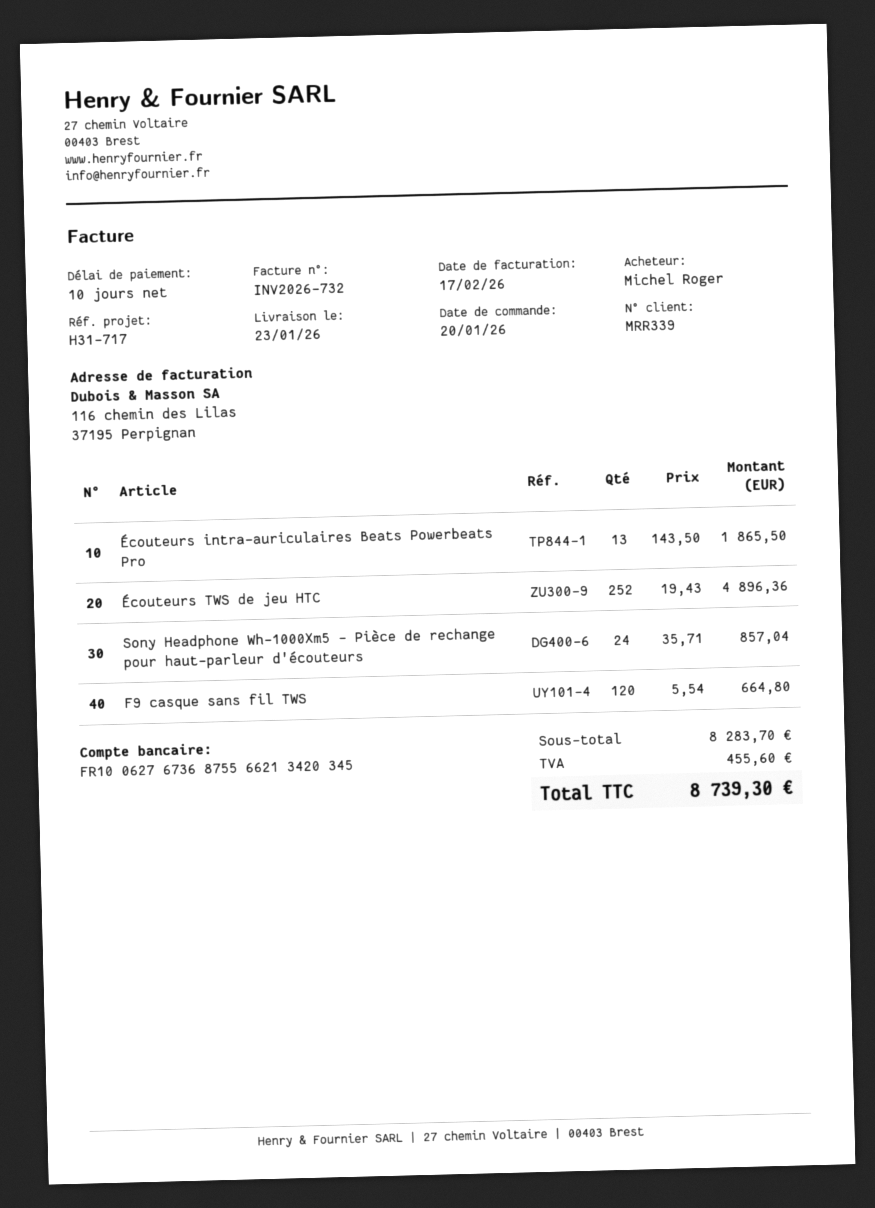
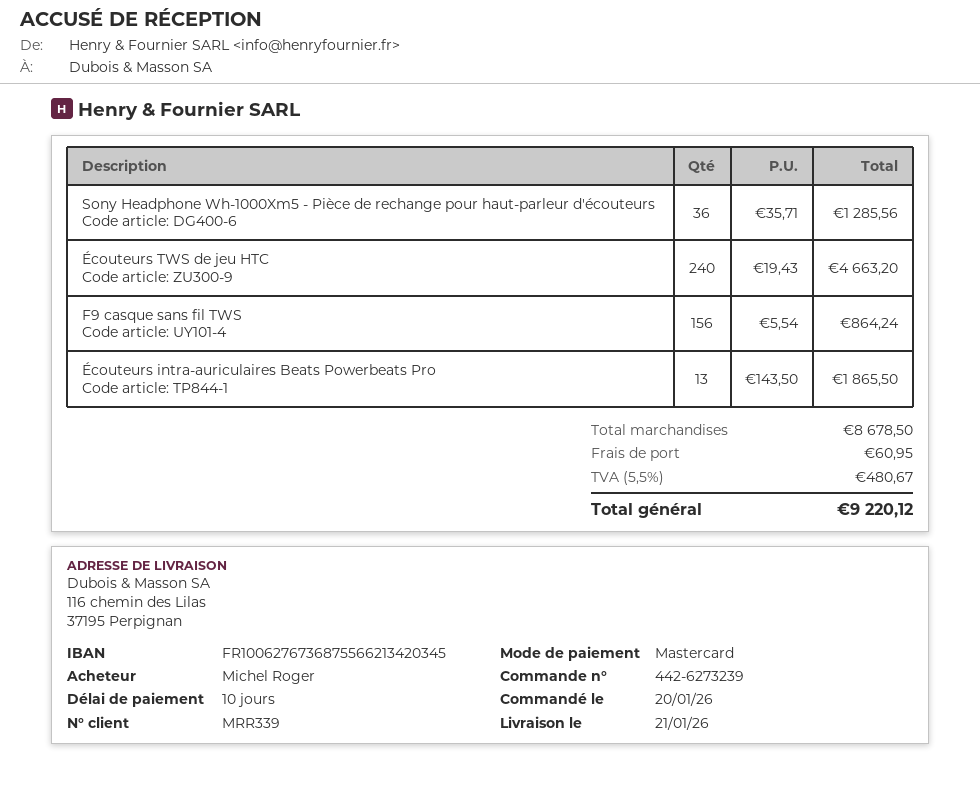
delivery date: 2026-01-23 -> 2026-01-21
Écouteurs TWS de jeu HTC: 252 x 19.43 = 4896.36 -> 240 x 19.43 = 4663.20
Sony Headphone Wh-1000Xm5 - Pièce de rechange pour haut-parleur d'écouteurs: 24 x 35.71 = 857.04 -> 36 x 35.71 = 1285.56
F9 casque sans fil TWS: 120 x 5.54 = 664.80 -> 156 x 5.54 = 864.24
subtotal: 8283.70 -> 8678.50
shipping: none -> 60.95
tax: 455.60 -> 480.67
total: 8739.30 -> 9220.12

